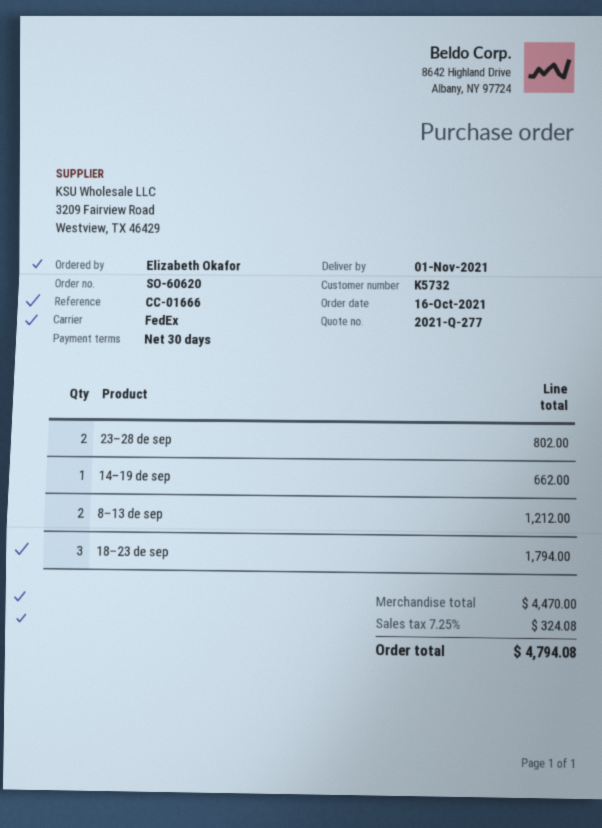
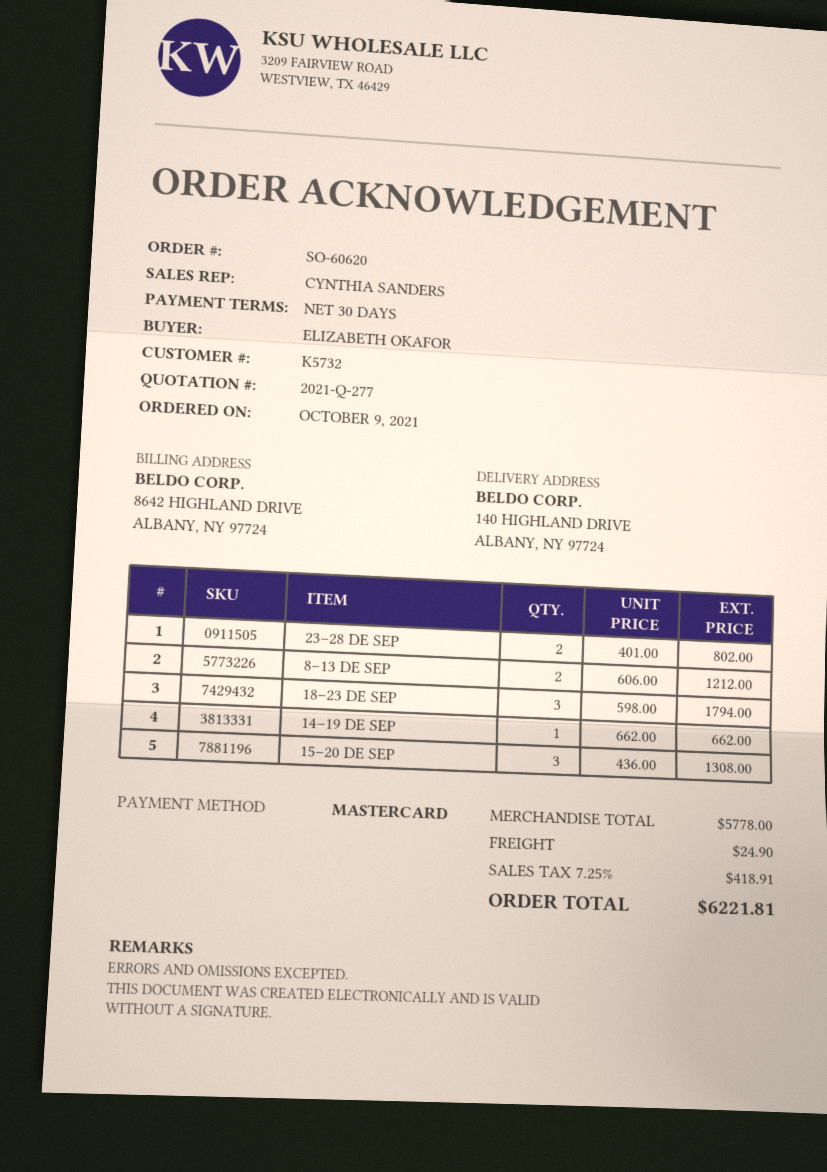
order date: 2021-10-16 -> 2021-10-09
15–20 DE SEP: none -> 3 for 1308.00
subtotal: 4470.00 -> 5778.00
shipping: none -> 24.90
tax: 7.25% = 324.08 -> 7.25% = 418.91
total: 4794.08 -> 6221.81

